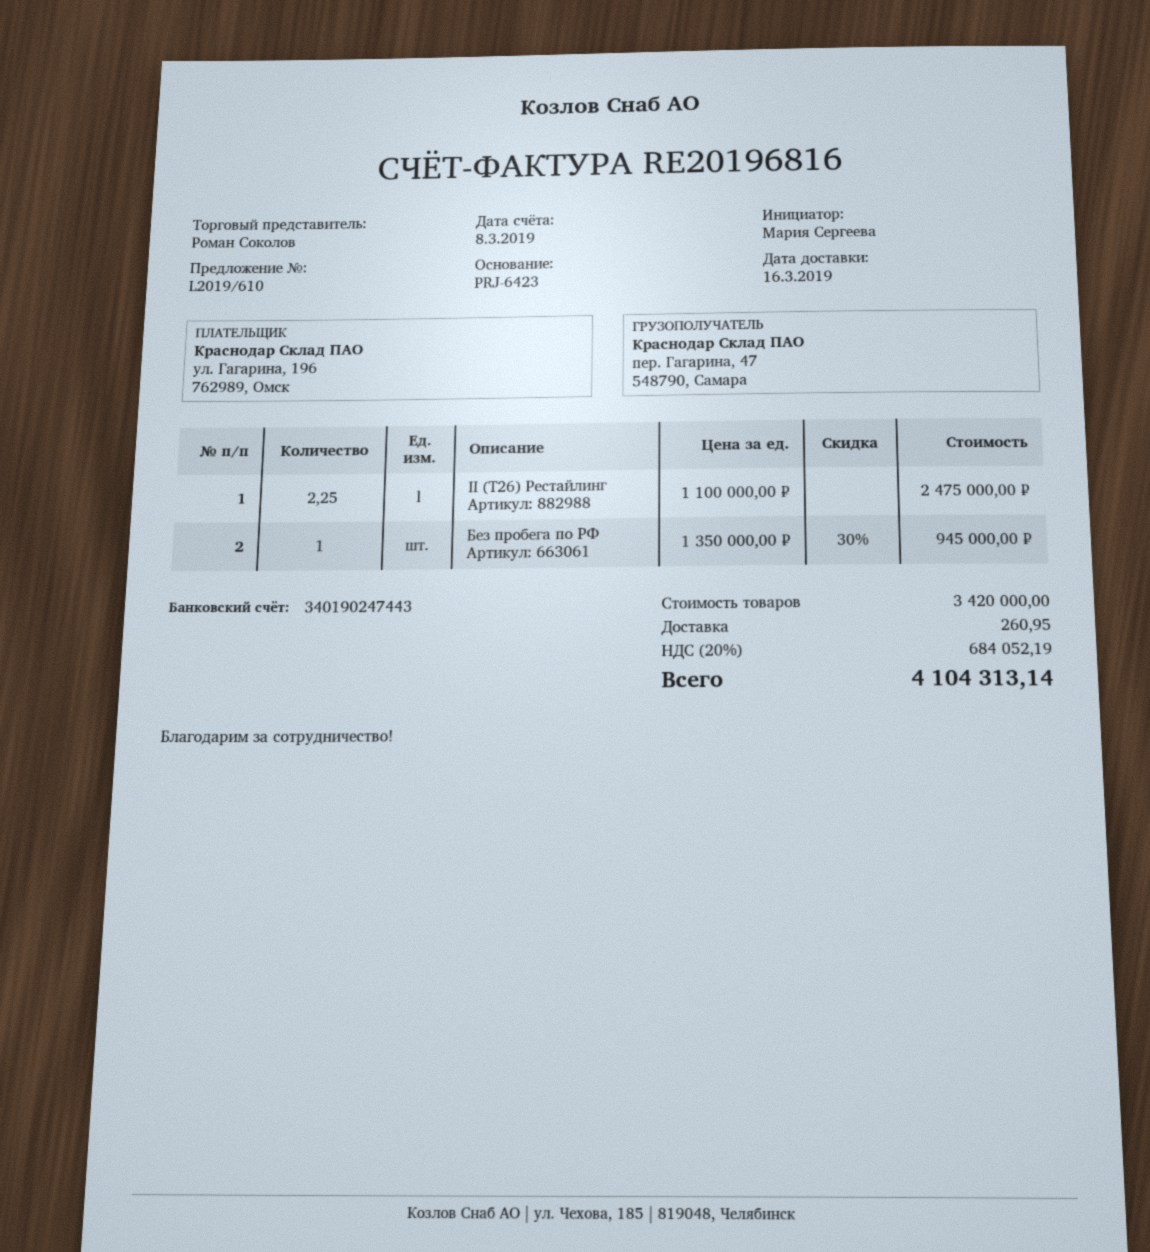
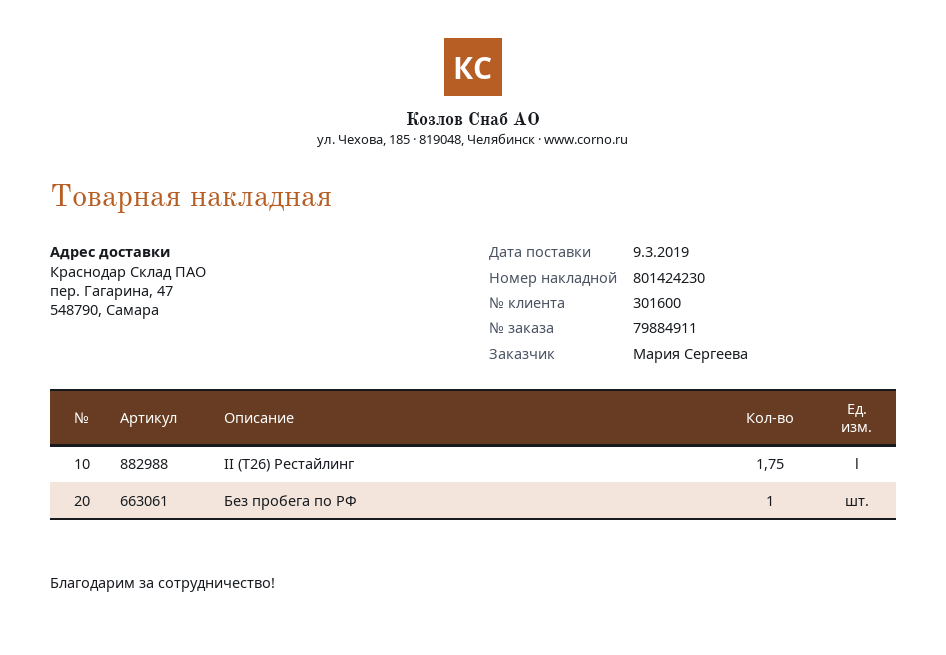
delivery date: 2019-03-16 -> 2019-03-09
II (T26) Рестайлинг: 2.25 -> 1.75

